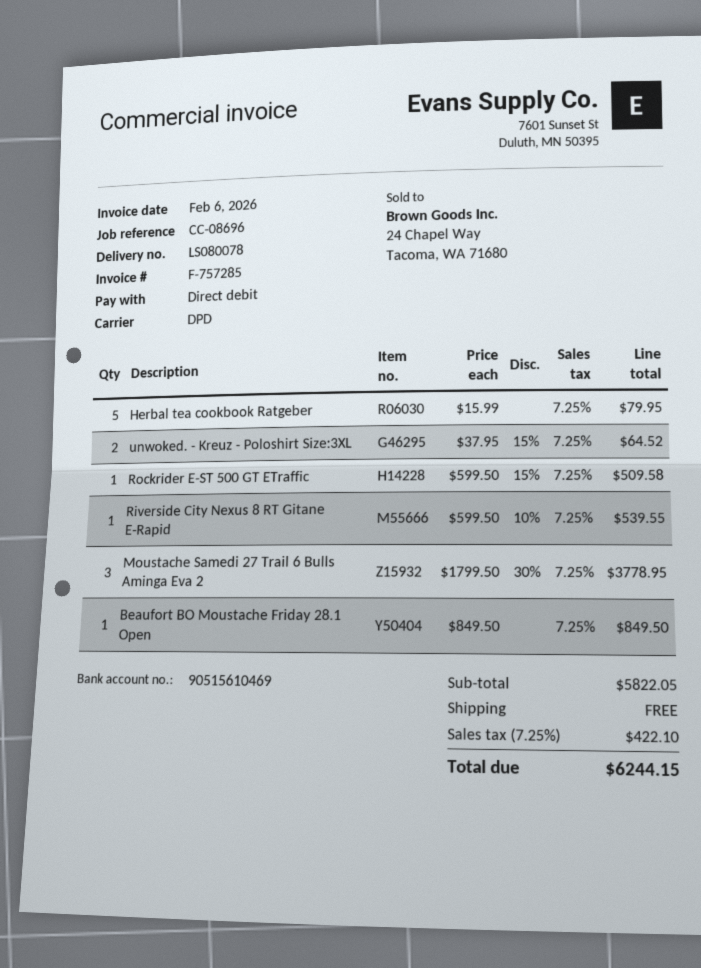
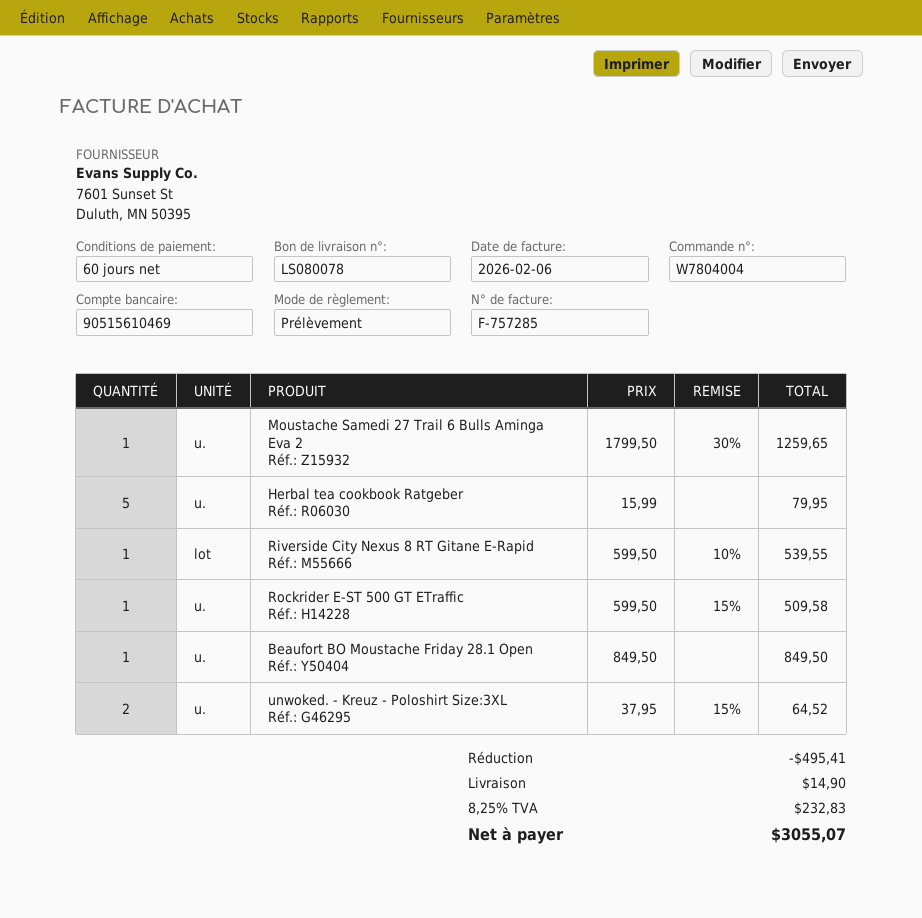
Moustache Samedi 27 Trail 6 Bulls Aminga Eva 2: 3 x 1799.50 - 30% = 3778.95 -> 1 x 1799.50 - 30% = 1259.65
discount: none -> 495.41
shipping: 0.00 -> 14.90
tax: 7.25% = 422.10 -> 8.25% = 232.83
total: 6244.15 -> 3055.07

